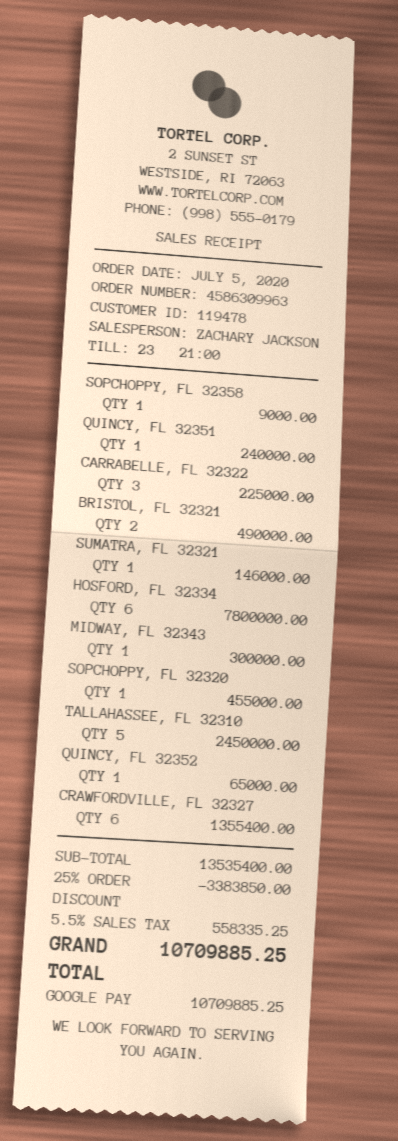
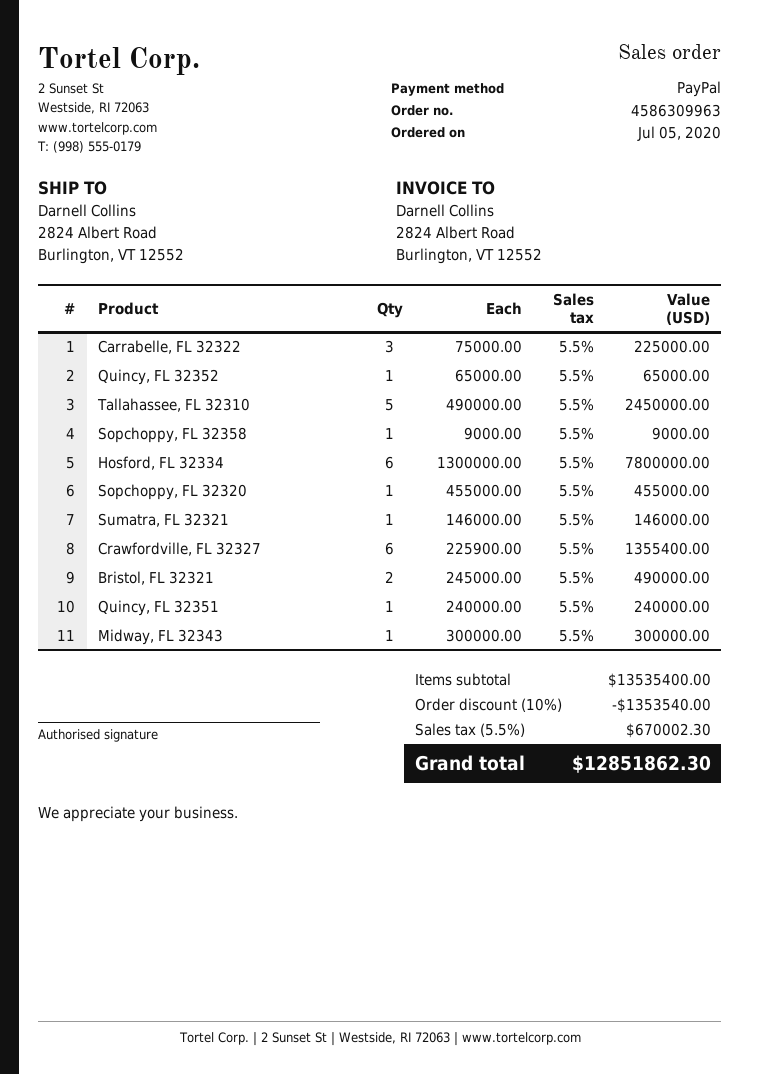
payment method: Google Pay -> PayPal
discount: 25% = 3383850.00 -> 10% = 1353540.00
tax: 5.5% = 558335.25 -> 5.5% = 670002.30
total: 10709885.25 -> 12851862.30

